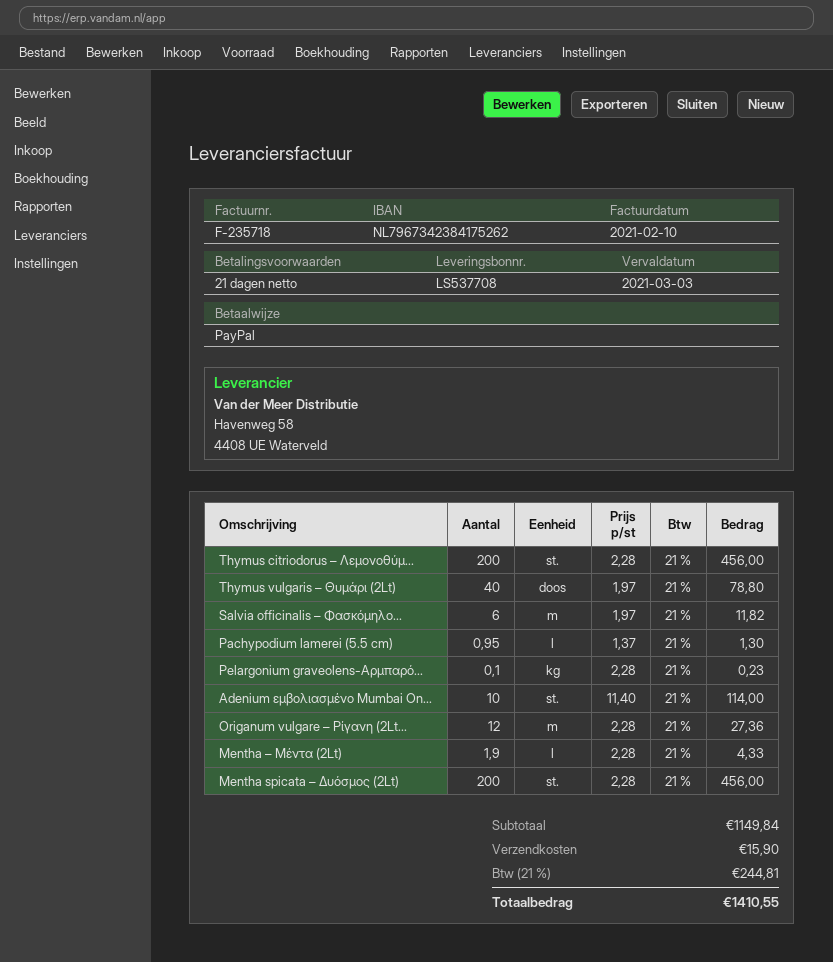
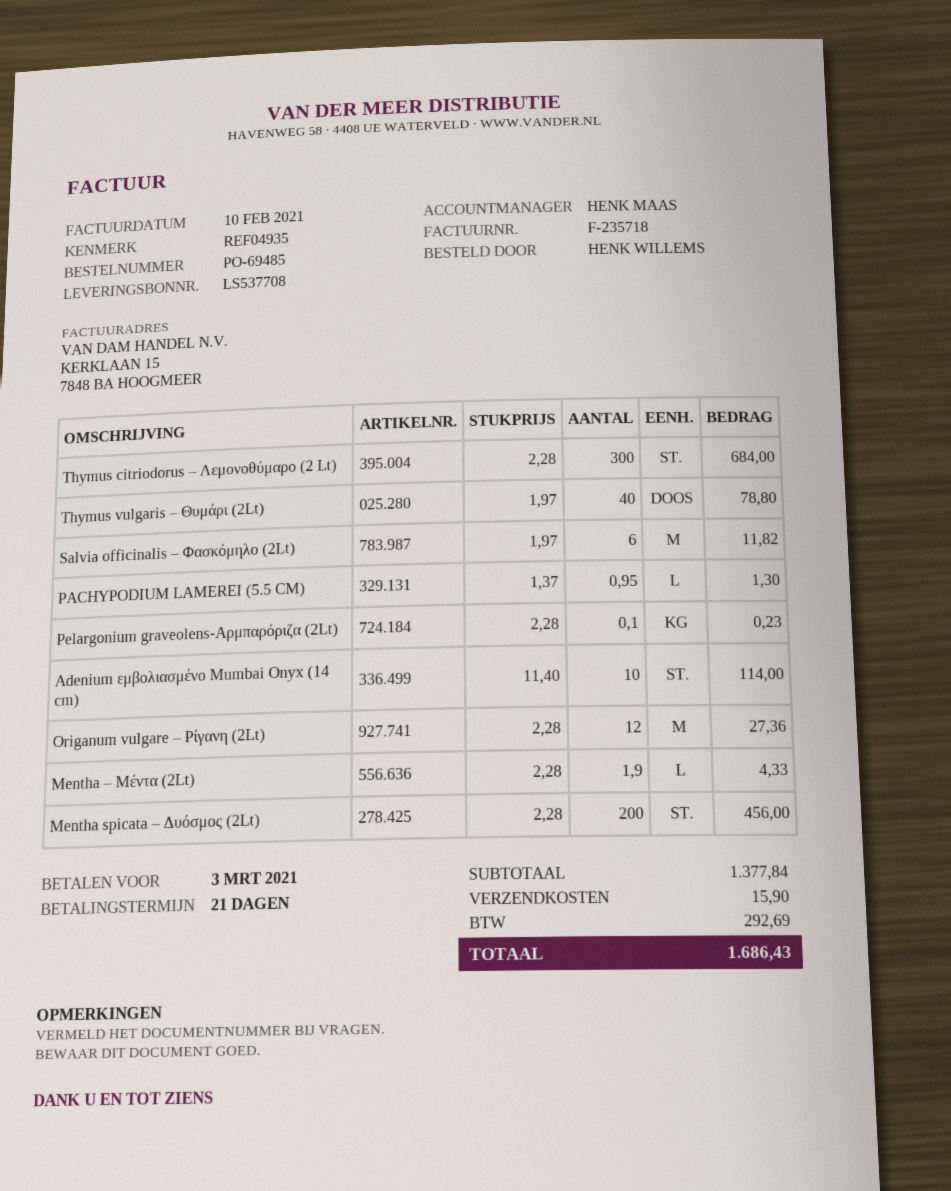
Thymus citriodorus – Λεμονοθύμ...: 200 x 2.28 = 456.00 -> 300 x 2.28 = 684.00
subtotal: 1149.84 -> 1377.84
tax: 244.81 -> 292.69
total: 1410.55 -> 1686.43

